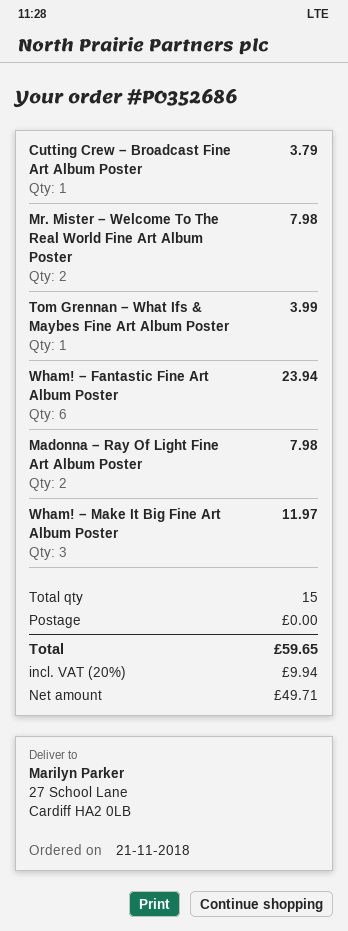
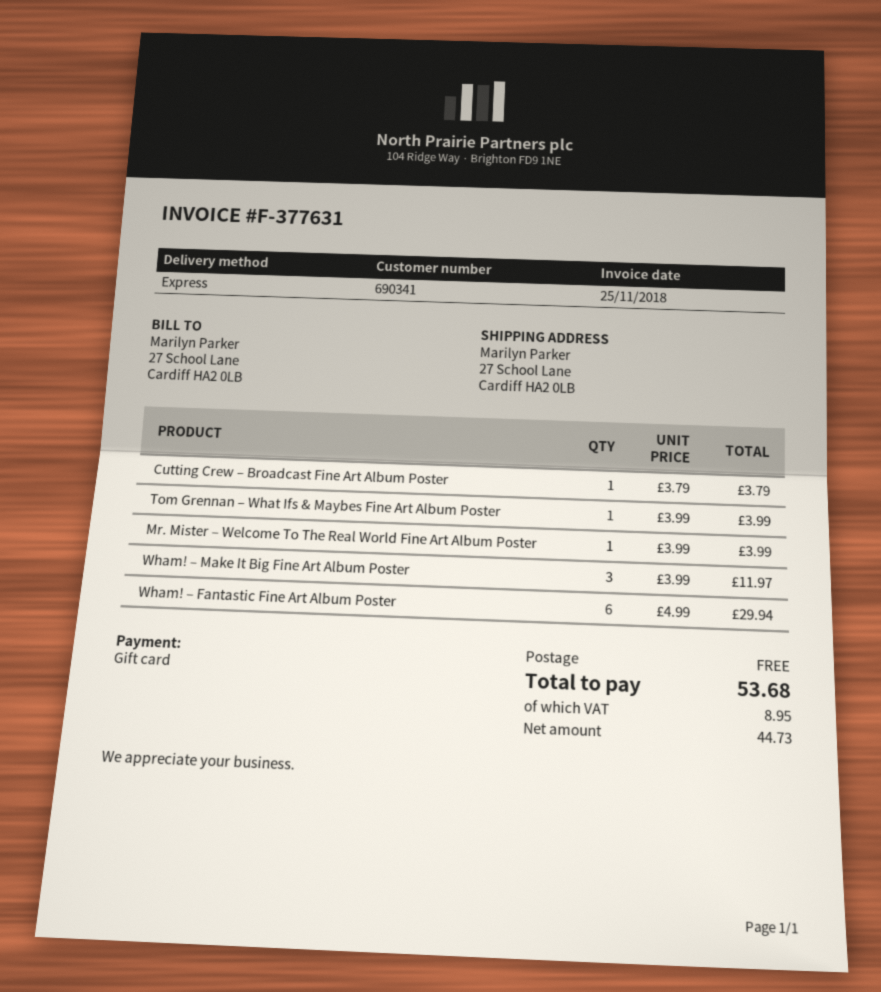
Mr. Mister – Welcome To The Real World Fine Art Album Poster: 2 for 7.98 -> 1 for 3.99
Wham! – Fantastic Fine Art Album Poster: 6 for 23.94 -> 6 for 29.94
Madonna – Ray Of Light Fine Art Album Poster: 2 for 7.98 -> none
net: 49.71 -> 44.73
tax: 9.94 -> 8.95
total: 59.65 -> 53.68

